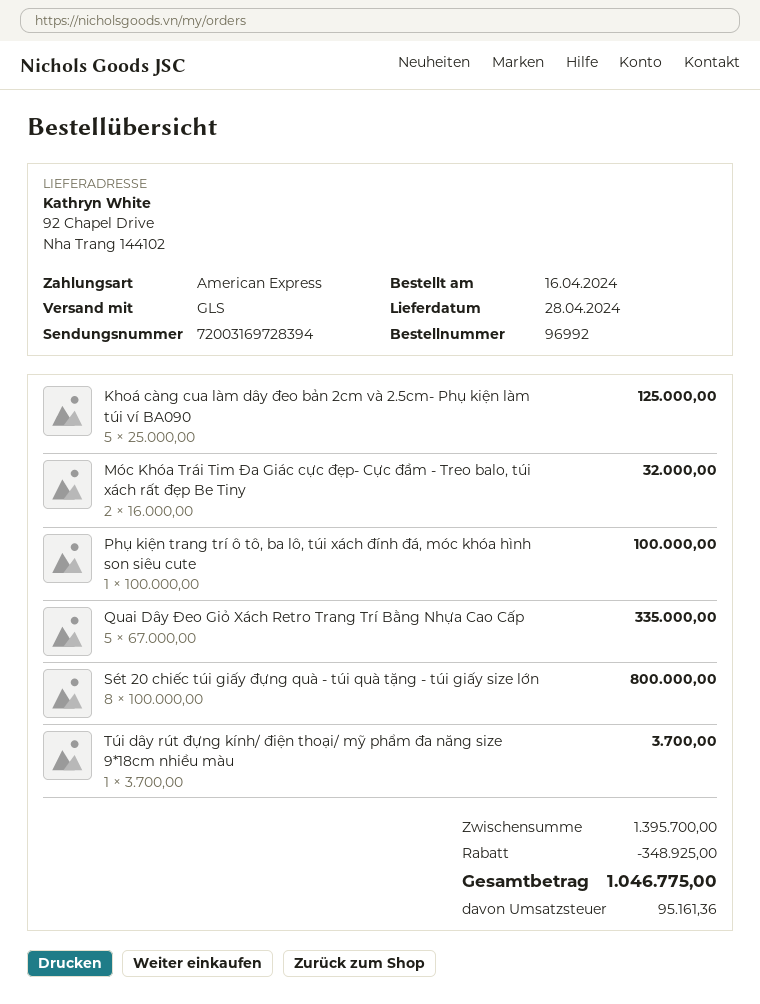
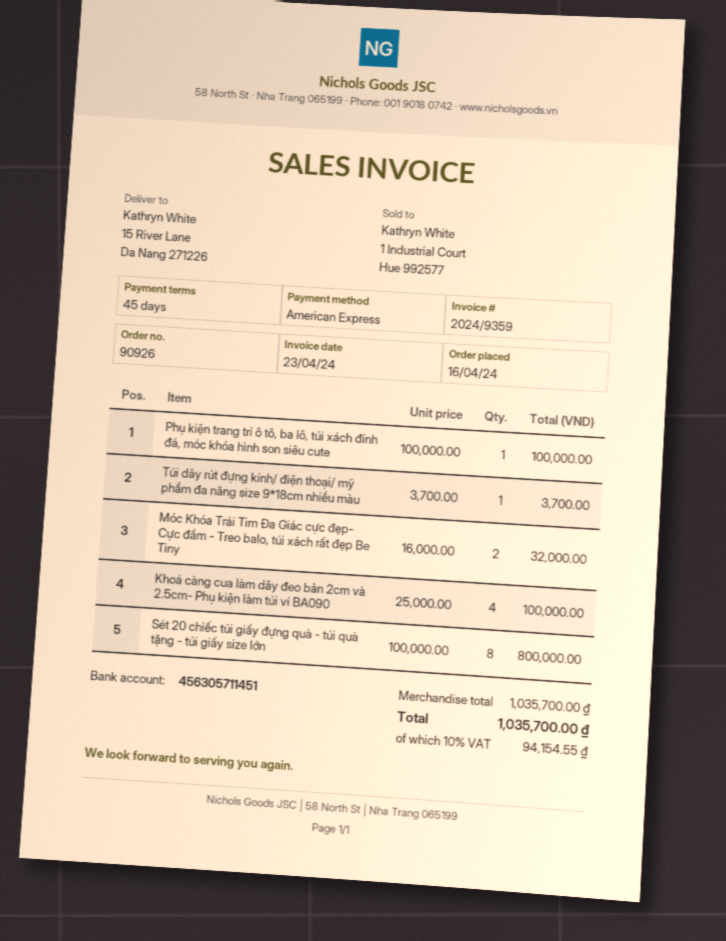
order number: 96992 -> 90926
ship to: 92 Chapel Drive, Nha Trang 144102 -> 15 River Lane, Da Nang 271226
Khoá càng cua làm dây đeo bản 2cm và 2.5cm- Phụ kiện làm túi ví BA090: 5 x 25000.00 = 125000.00 -> 4 x 25000.00 = 100000.00
Quai Dây Đeo Giỏ Xách Retro Trang Trí Bằng Nhựa Cao Cấp: 5 x 67000.00 = 335000.00 -> none
subtotal: 1395700.00 -> 1035700.00
discount: 348925.00 -> none
tax: 95161.36 -> 94154.55
total: 1046775.00 -> 1035700.00

